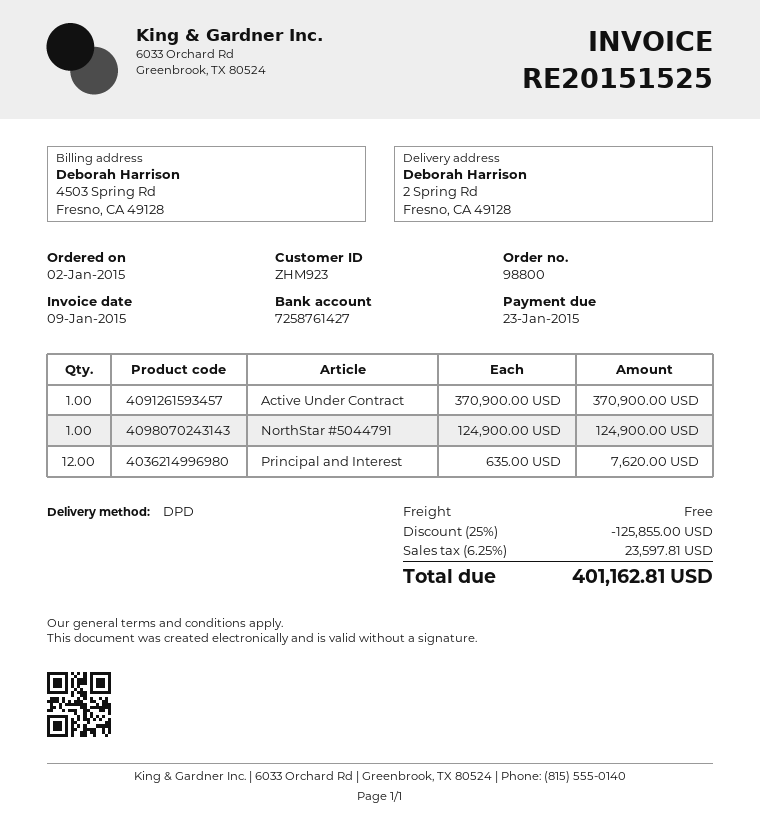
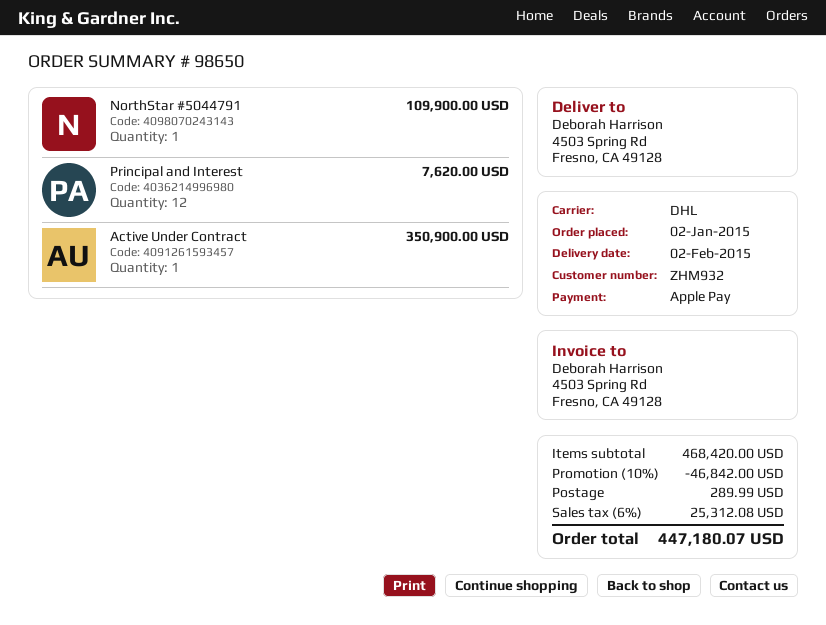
order number: 98800 -> 98650
customer number: ZHM923 -> ZHM932
shipping method: DPD -> DHL
ship to: 2 Spring Rd, Fresno, CA 49128 -> 4503 Spring Rd, Fresno, CA 49128
Active Under Contract: 1 for 370900.00 -> 1 for 350900.00
NorthStar #5044791: 1 for 124900.00 -> 1 for 109900.00
discount: 25% = 125855.00 -> 10% = 46842.00
shipping: 0.00 -> 289.99
tax: 6.25% = 23597.81 -> 6% = 25312.08
total: 401162.81 -> 447180.07

